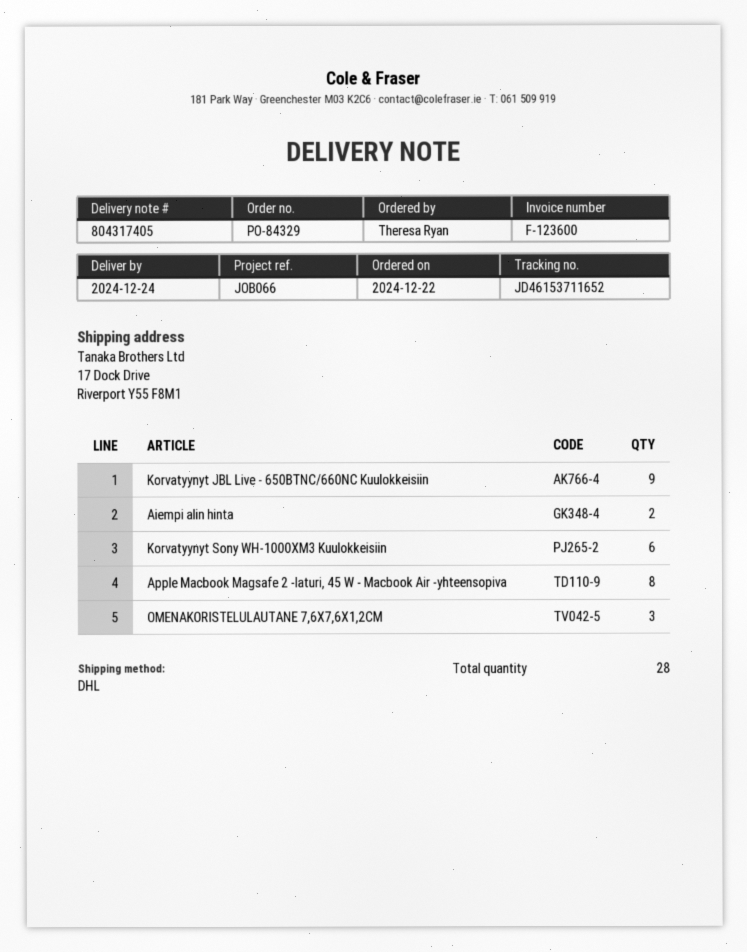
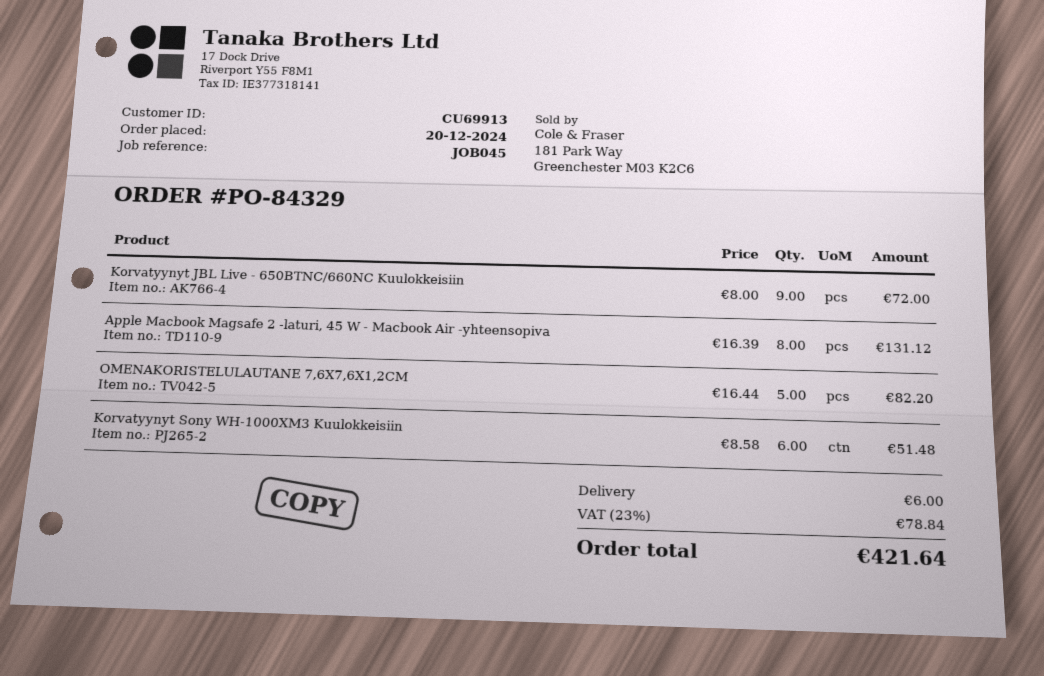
order date: 2024-12-22 -> 2024-12-20
reference: JOB066 -> JOB045
Aiempi alin hinta: 2 -> none
OMENAKORISTELULAUTANE 7,6X7,6X1,2CM: 3 -> 5

